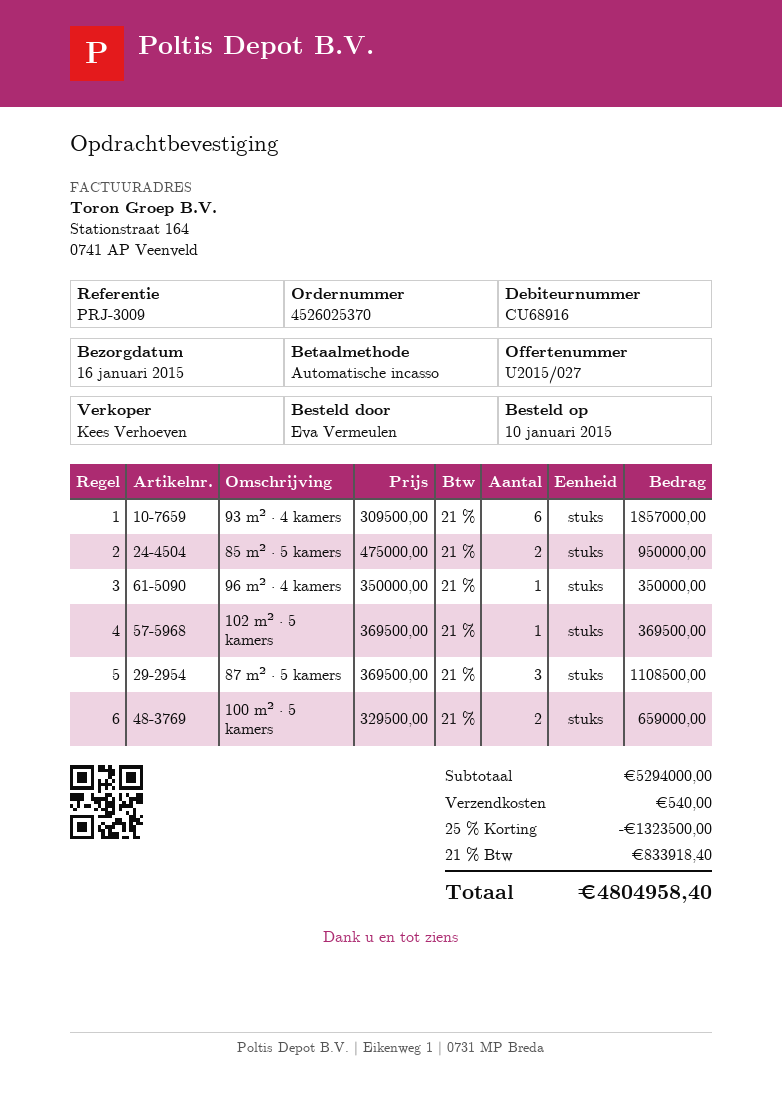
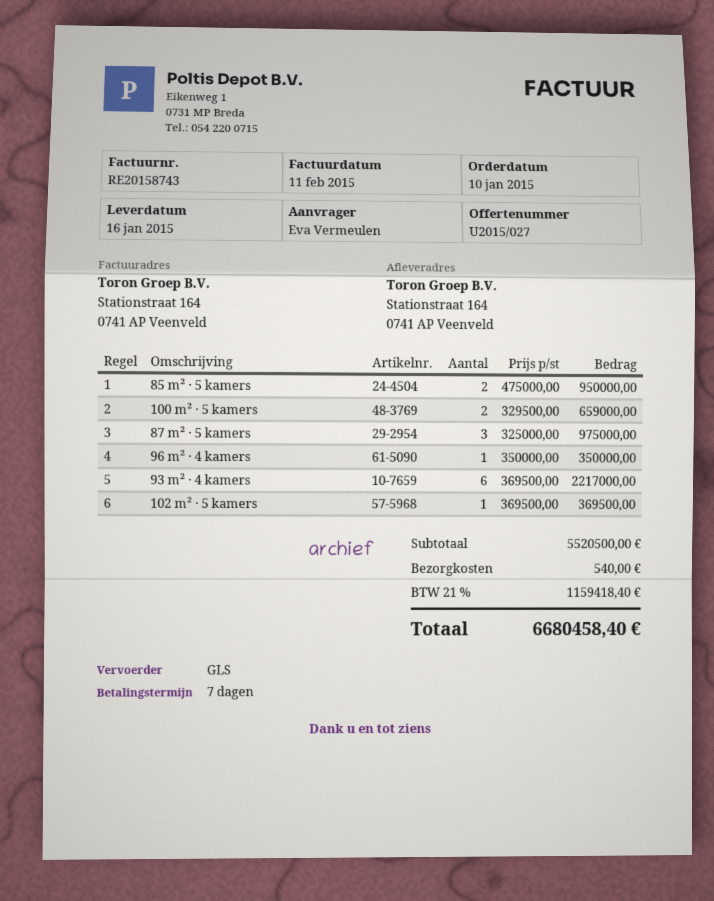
93 m² · 4 kamers: 6 x 309500.00 = 1857000.00 -> 6 x 369500.00 = 2217000.00
87 m² · 5 kamers: 3 x 369500.00 = 1108500.00 -> 3 x 325000.00 = 975000.00
subtotal: 5294000.00 -> 5520500.00
discount: 25% = 1323500.00 -> none
tax: 21% = 833918.40 -> 21% = 1159418.40
total: 4804958.40 -> 6680458.40

